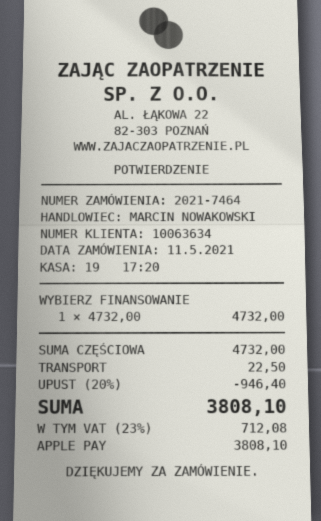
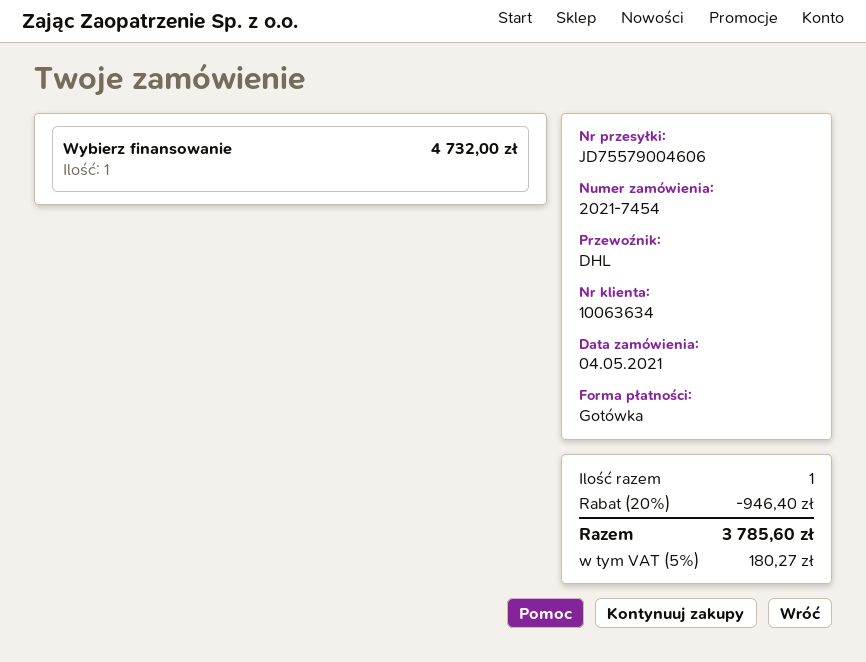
order number: 2021-7464 -> 2021-7454
order date: 2021-05-11 -> 2021-05-04
payment method: Apple Pay -> cash
shipping: 22.50 -> none
tax: 23% = 712.08 -> 5% = 180.27
total: 3808.10 -> 3785.60

